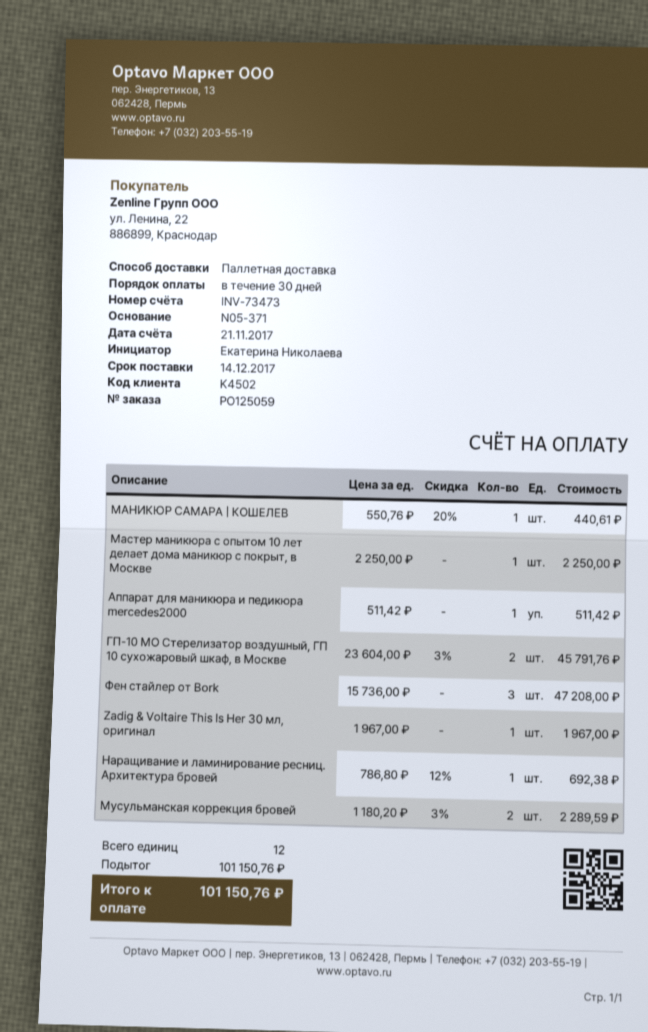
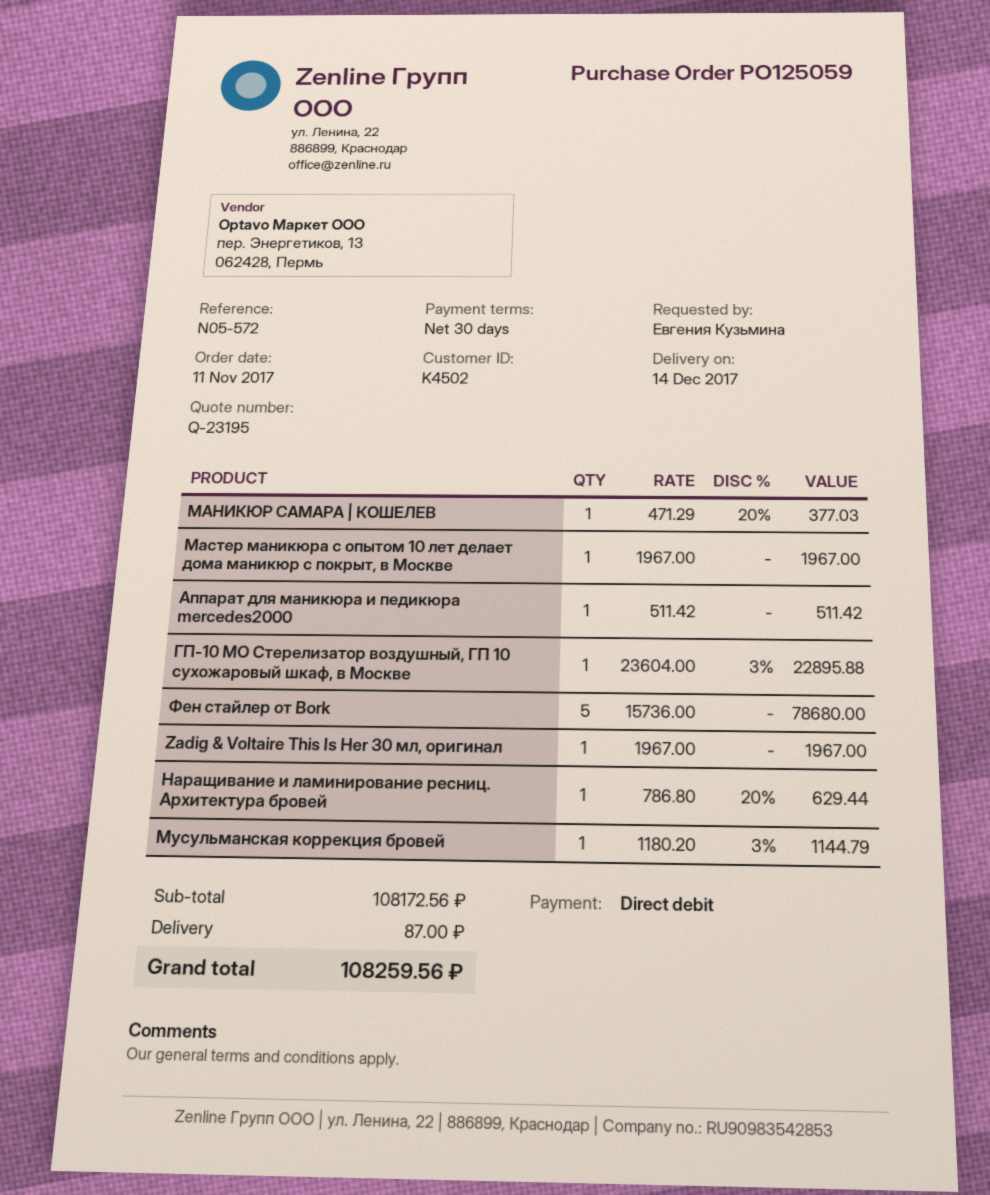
reference: N05-371 -> N05-572
ordered by: Екатерина Николаева -> Евгения Кузьмина
МАНИКЮР САМАРА | КОШЕЛЕВ: 1 x 550.76 - 20% = 440.61 -> 1 x 471.29 - 20% = 377.03
Мастер маникюра с опытом 10 лет делает дома маникюр с покрыт, в Москве: 1 x 2250.00 = 2250.00 -> 1 x 1967.00 = 1967.00
ГП-10 МО Стерелизатор воздушный, ГП 10 сухожаровый шкаф, в Москве: 2 x 23604.00 - 3% = 45791.76 -> 1 x 23604.00 - 3% = 22895.88
Фен стайлер от Bork: 3 x 15736.00 = 47208.00 -> 5 x 15736.00 = 78680.00
Наращивание и ламинирование ресниц. Архитектура бровей: 1 x 786.80 - 12% = 692.38 -> 1 x 786.80 - 20% = 629.44
Мусульманская коррекция бровей: 2 x 1180.20 - 3% = 2289.59 -> 1 x 1180.20 - 3% = 1144.79
subtotal: 101150.76 -> 108172.56
shipping: none -> 87.00
total: 101150.76 -> 108259.56

